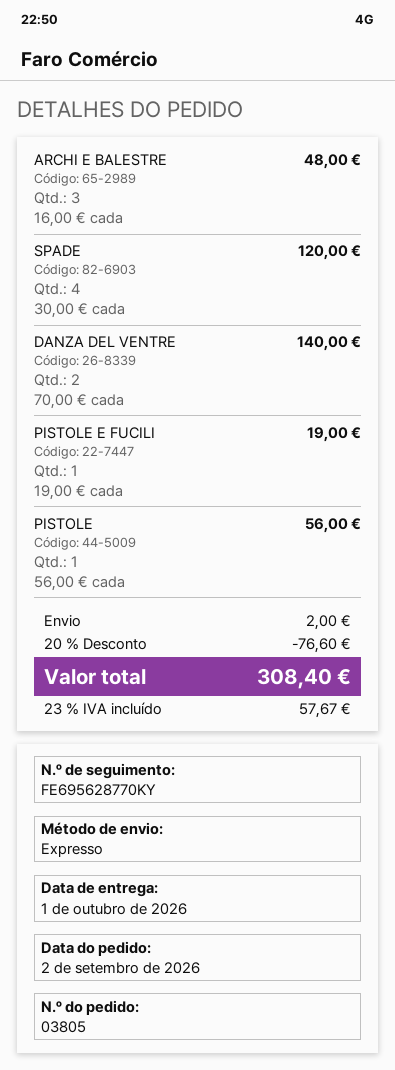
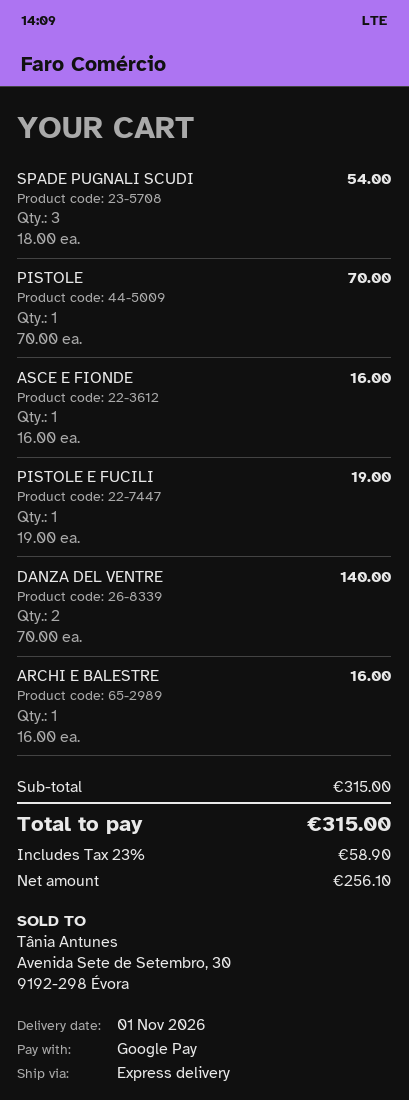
delivery date: 2026-10-01 -> 2026-11-01
ARCHI E BALESTRE: 3 x 16.00 = 48.00 -> 1 x 16.00 = 16.00
SPADE: 4 x 30.00 = 120.00 -> none
PISTOLE: 1 x 56.00 = 56.00 -> 1 x 70.00 = 70.00
SPADE PUGNALI SCUDI: none -> 3 x 18.00 = 54.00
ASCE E FIONDE: none -> 1 x 16.00 = 16.00
discount: 20% = 76.60 -> none
shipping: 2.00 -> none
tax: 23% = 57.67 -> 23% = 58.90
total: 308.40 -> 315.00

